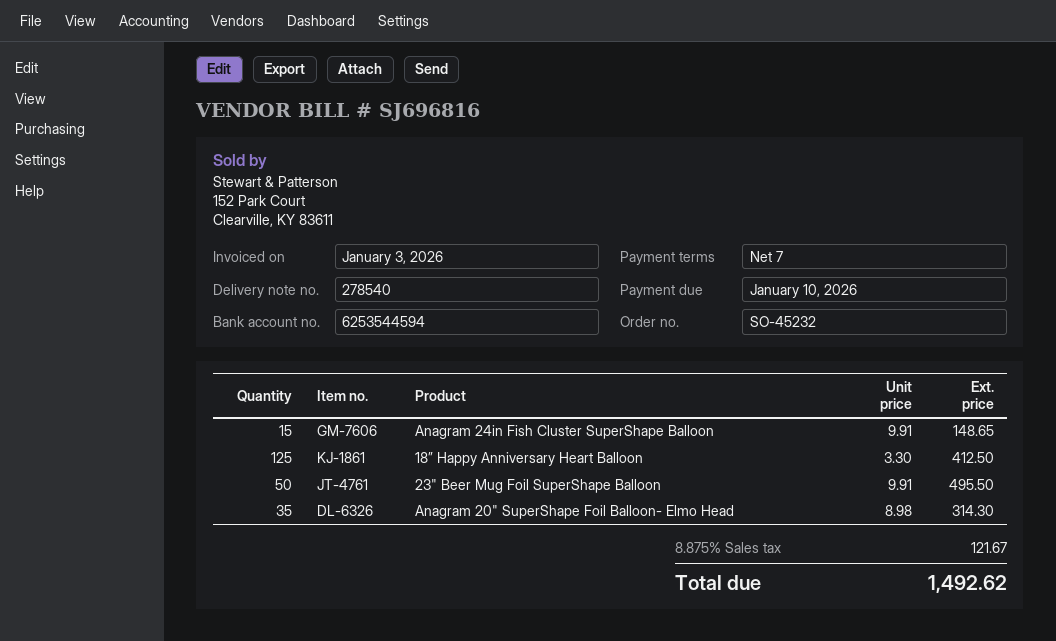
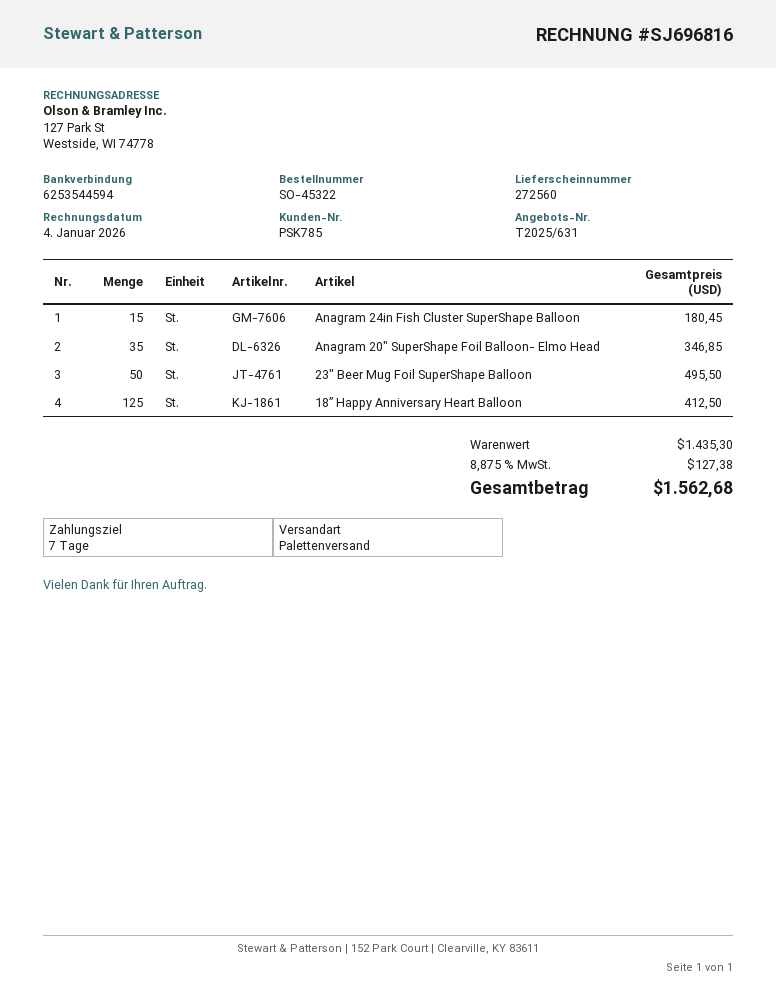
order number: SO-45232 -> SO-45322
delivery note number: 278540 -> 272560
invoice date: 2026-01-03 -> 2026-01-04
Anagram 24in Fish Cluster SuperShape Balloon: 15 for 148.65 -> 15 for 180.45
Anagram 20" SuperShape Foil Balloon- Elmo Head: 35 for 314.30 -> 35 for 346.85
tax: 8.875% = 121.67 -> 8.875% = 127.38
total: 1492.62 -> 1562.68

